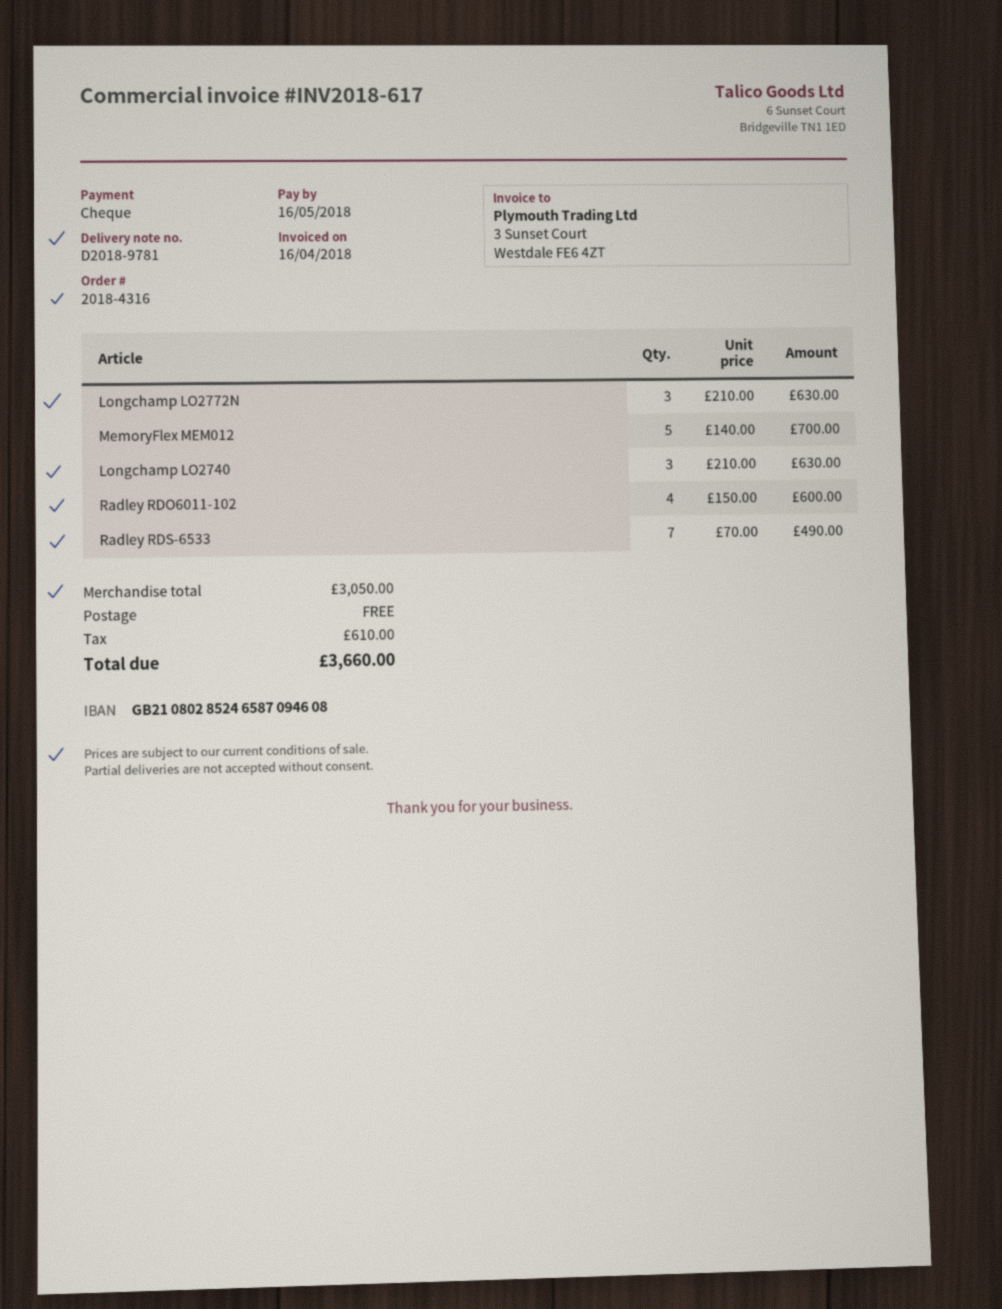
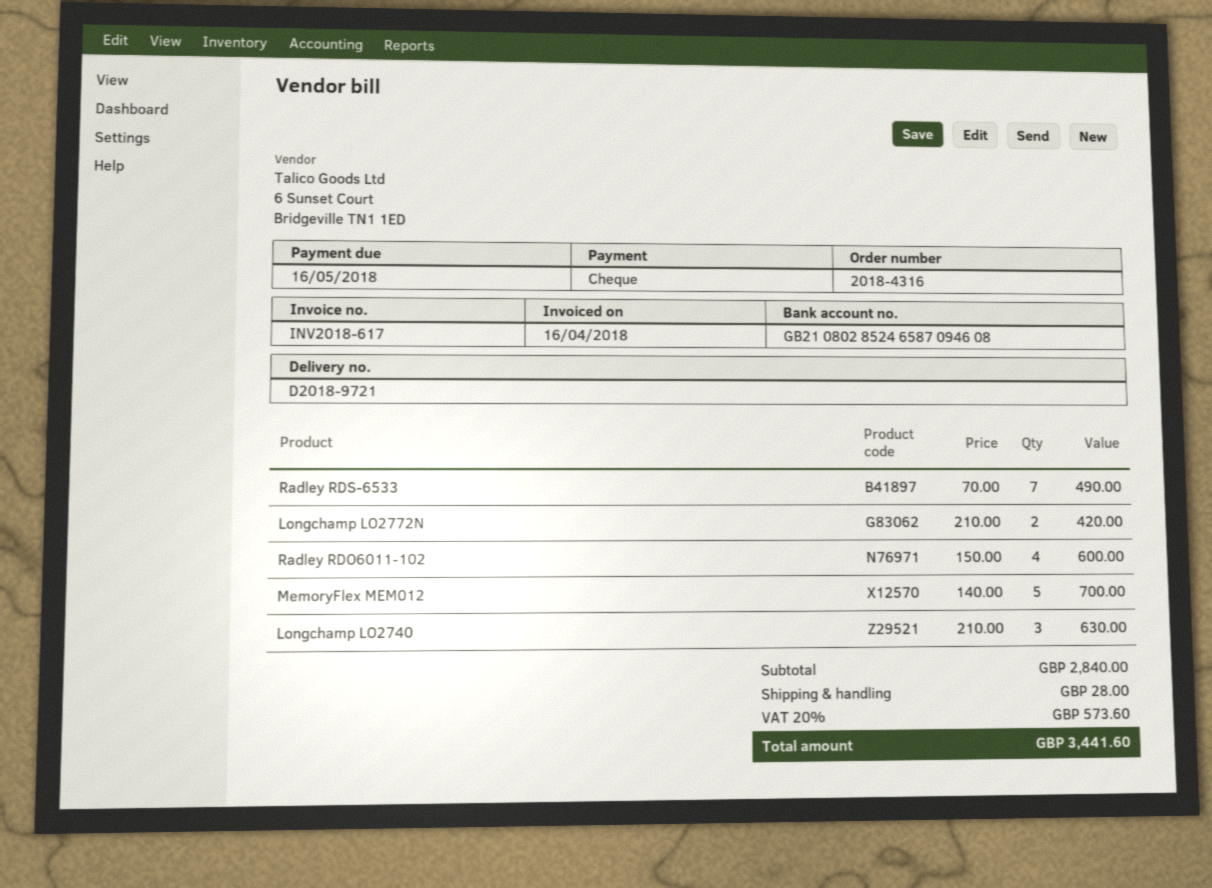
delivery note number: D2018-9781 -> D2018-9721
Longchamp LO2772N: 3 x 210.00 = 630.00 -> 2 x 210.00 = 420.00
subtotal: 3050.00 -> 2840.00
shipping: 0.00 -> 28.00
tax: 610.00 -> 573.60
total: 3660.00 -> 3441.60

